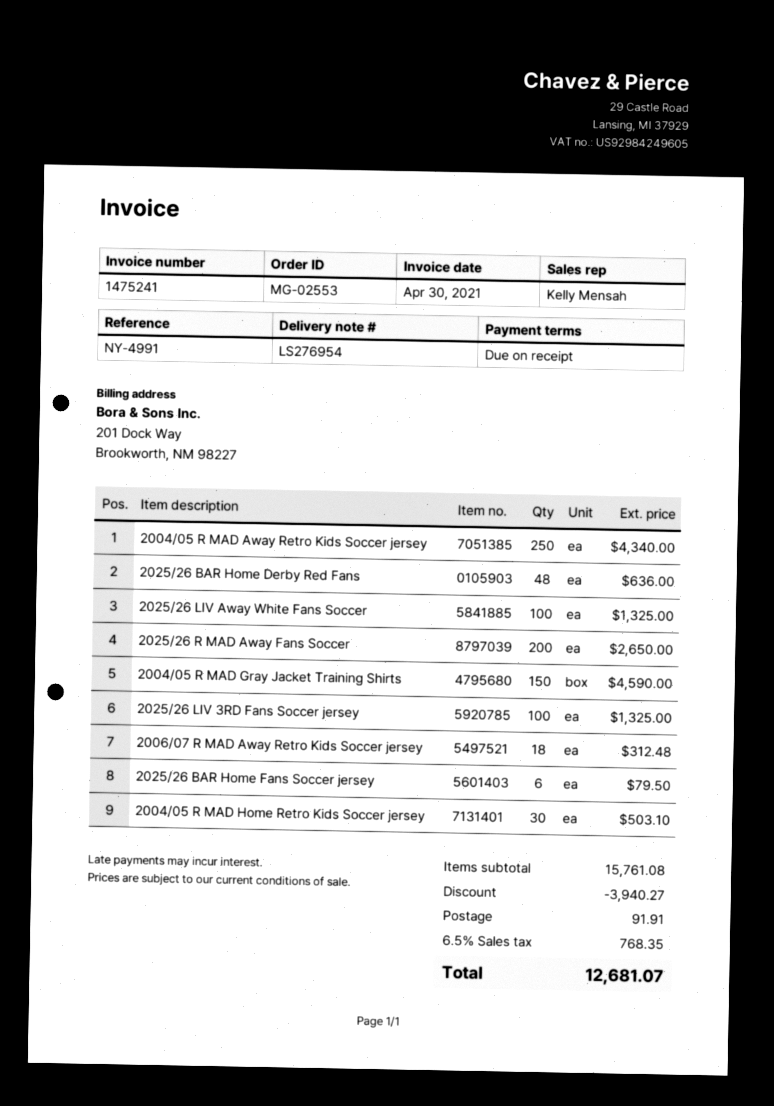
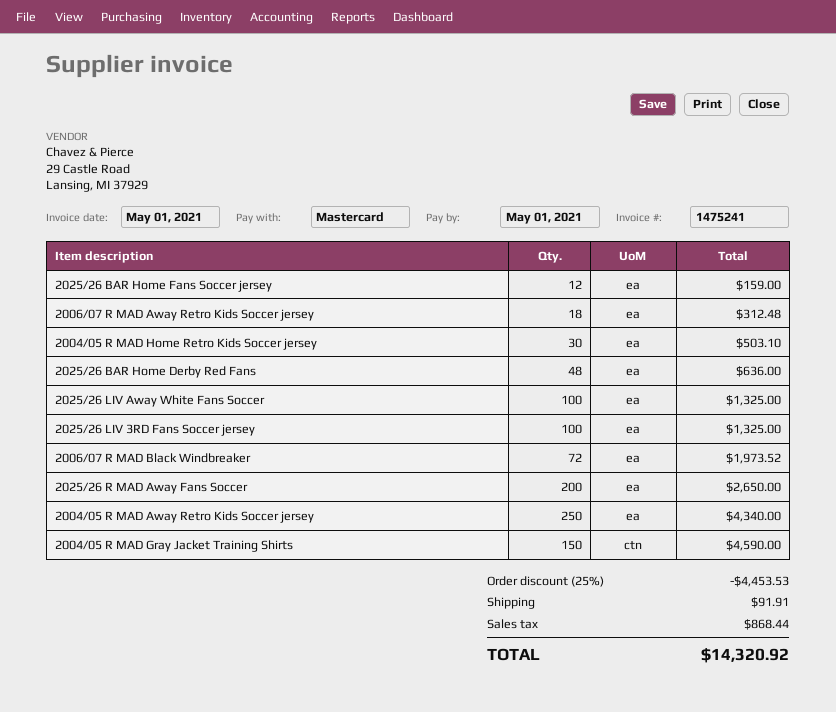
invoice date: 2021-04-30 -> 2021-05-01
2025/26 BAR Home Fans Soccer jersey: 6 for 79.50 -> 12 for 159.00
2006/07 R MAD Black Windbreaker: none -> 72 for 1973.52
discount: 3940.27 -> 4453.53
tax: 768.35 -> 868.44
total: 12681.07 -> 14320.92

